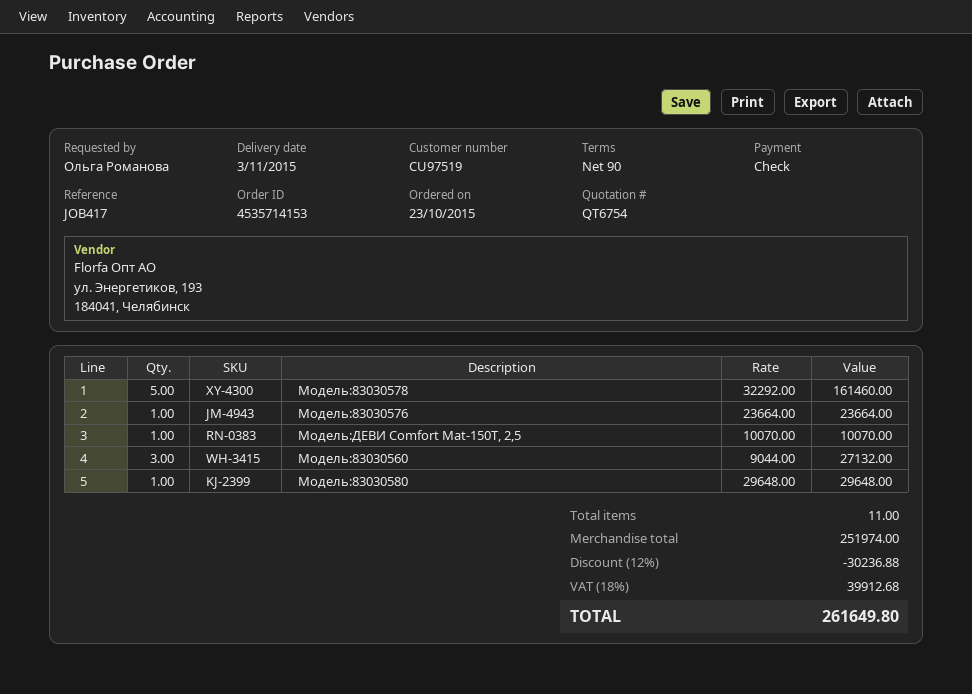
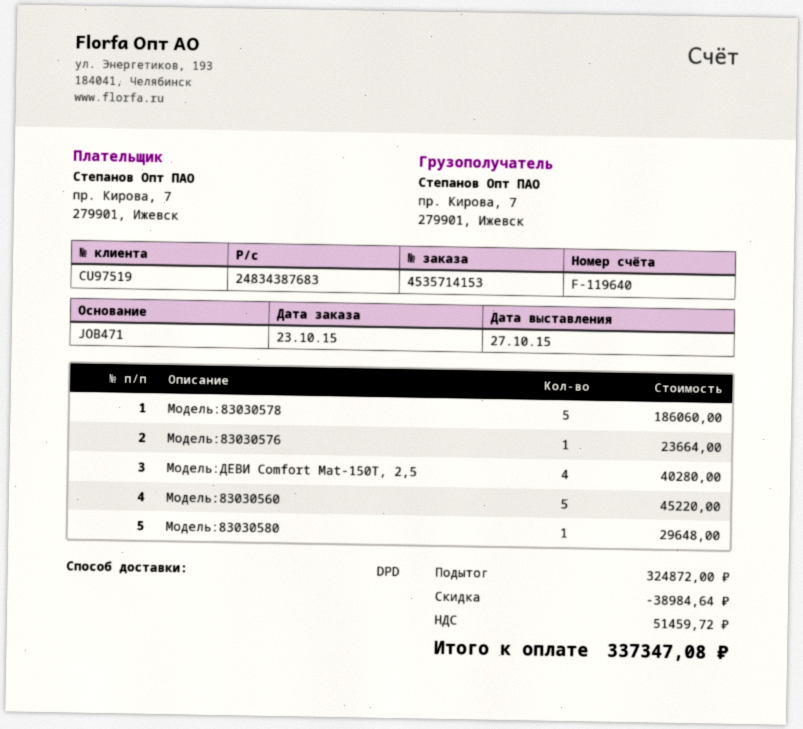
reference: JOB417 -> JOB471
Модель:83030578: 5 for 161460.00 -> 5 for 186060.00
Модель:ДЕВИ Comfort Mat-150T, 2,5: 1 for 10070.00 -> 4 for 40280.00
Модель:83030560: 3 for 27132.00 -> 5 for 45220.00
subtotal: 251974.00 -> 324872.00
discount: 30236.88 -> 38984.64
tax: 39912.68 -> 51459.72
total: 261649.80 -> 337347.08

